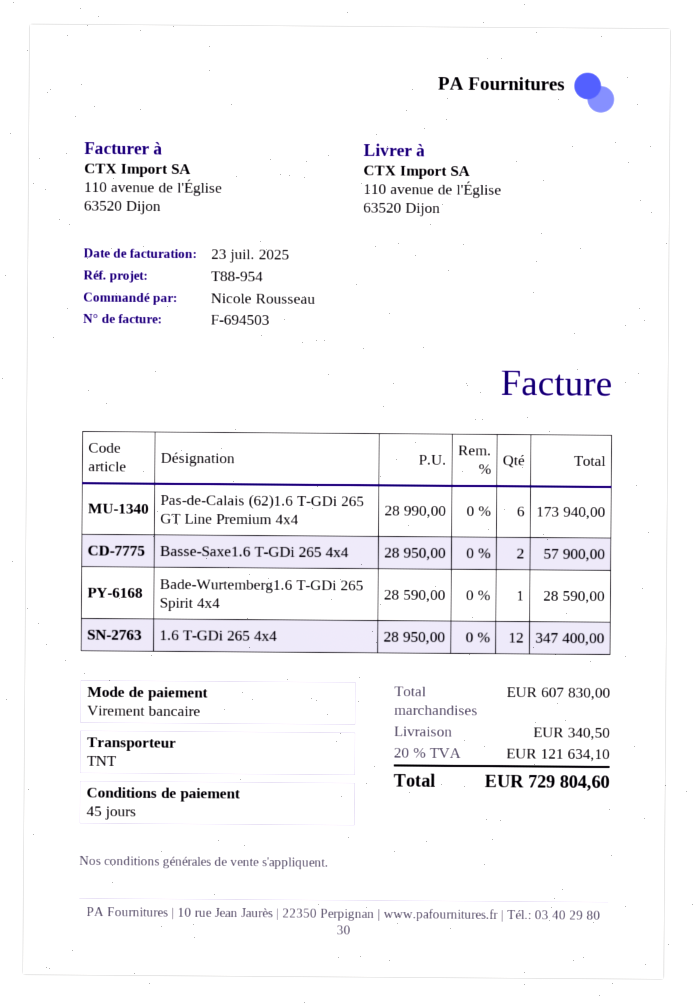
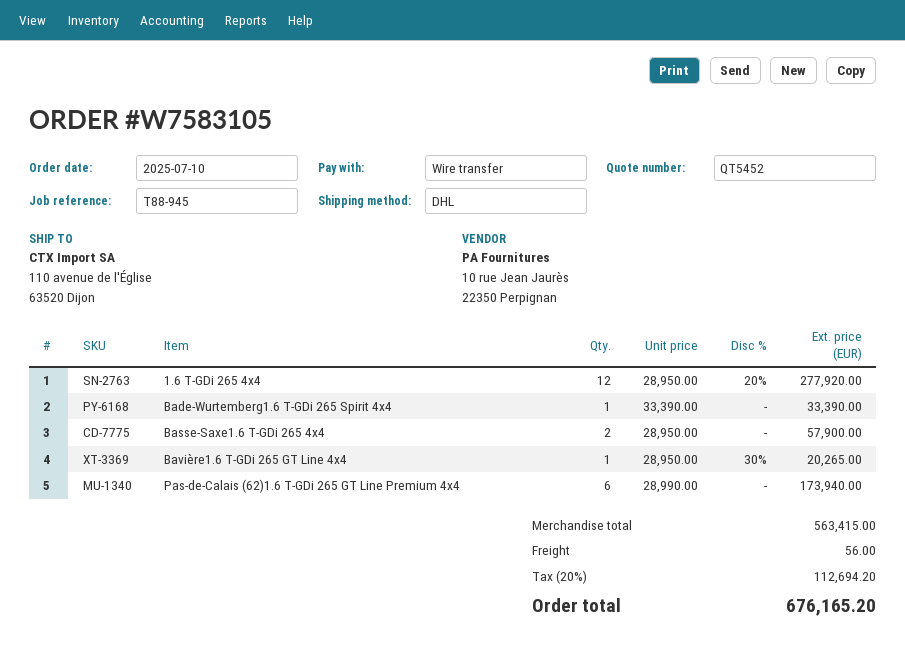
reference: T88-954 -> T88-945
shipping method: TNT -> DHL
Bade-Wurtemberg1.6 T-GDi 265 Spirit 4x4: 1 x 28590.00 = 28590.00 -> 1 x 33390.00 = 33390.00
1.6 T-GDi 265 4x4: 12 x 28950.00 = 347400.00 -> 12 x 28950.00 - 20% = 277920.00
Bavière1.6 T-GDi 265 GT Line 4x4: none -> 1 x 28950.00 - 30% = 20265.00
subtotal: 607830.00 -> 563415.00
shipping: 340.50 -> 56.00
tax: 20% = 121634.10 -> 20% = 112694.20
total: 729804.60 -> 676165.20

